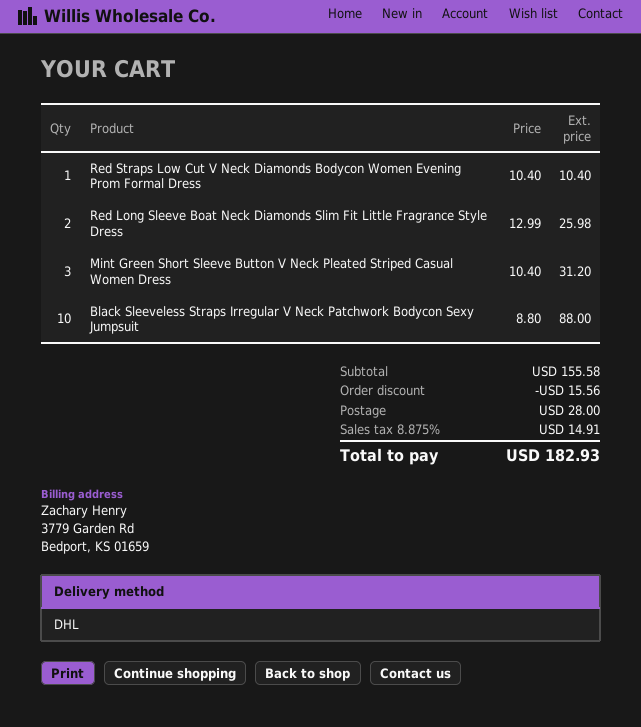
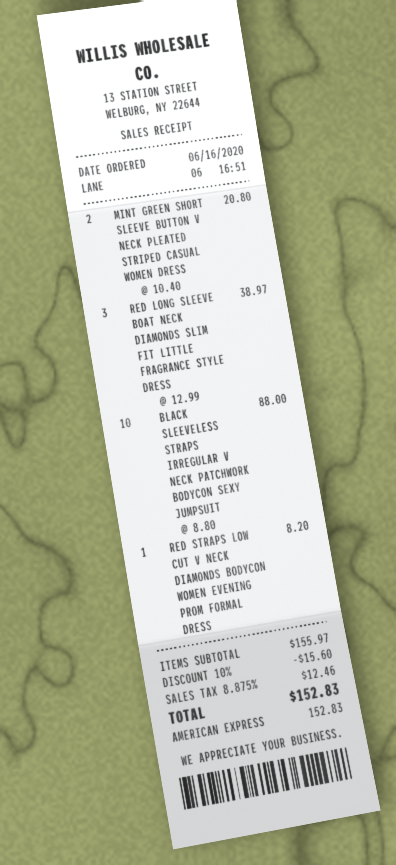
Red Straps Low Cut V Neck Diamonds Bodycon Women Evening Prom Formal Dress: 1 x 10.40 = 10.40 -> 1 x 8.20 = 8.20
Red Long Sleeve Boat Neck Diamonds Slim Fit Little Fragrance Style Dress: 2 x 12.99 = 25.98 -> 3 x 12.99 = 38.97
Mint Green Short Sleeve Button V Neck Pleated Striped Casual Women Dress: 3 x 10.40 = 31.20 -> 2 x 10.40 = 20.80
subtotal: 155.58 -> 155.97
discount: 15.56 -> 15.60
shipping: 28.00 -> none
tax: 8.875% = 14.91 -> 8.875% = 12.46
total: 182.93 -> 152.83

